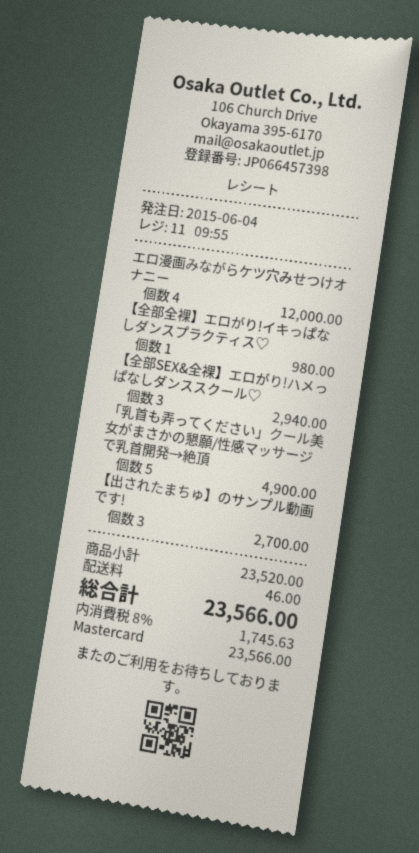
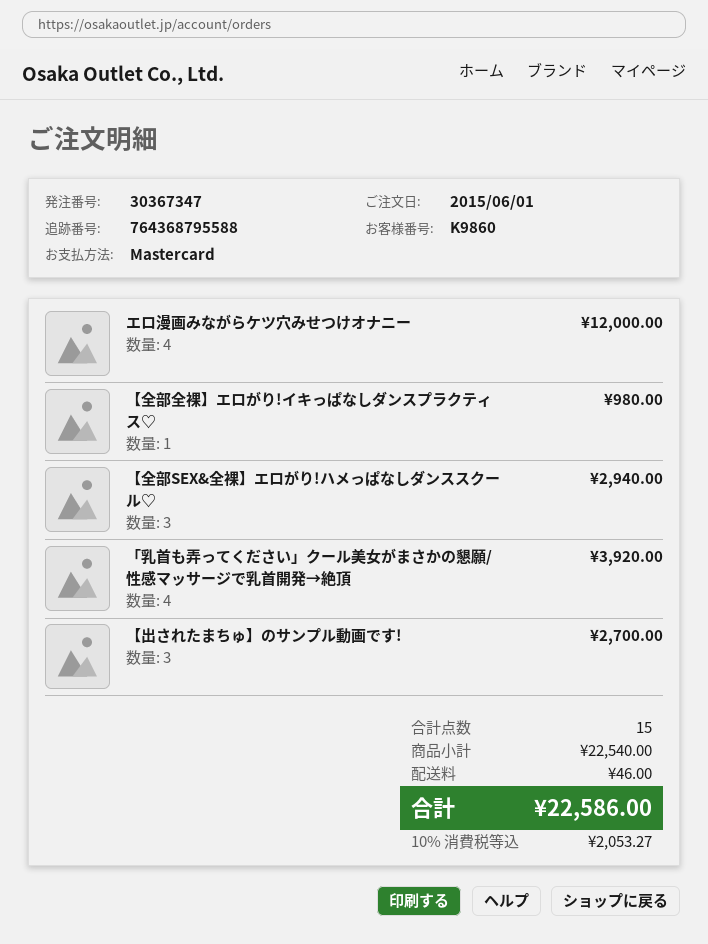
order date: 2015-06-04 -> 2015-06-01
「乳首も弄ってください」クール美女がまさかの懇願/性感マッサージで乳首開発→絶頂: 5 for 4900.00 -> 4 for 3920.00
subtotal: 23520.00 -> 22540.00
tax: 8% = 1745.63 -> 10% = 2053.27
total: 23566.00 -> 22586.00

